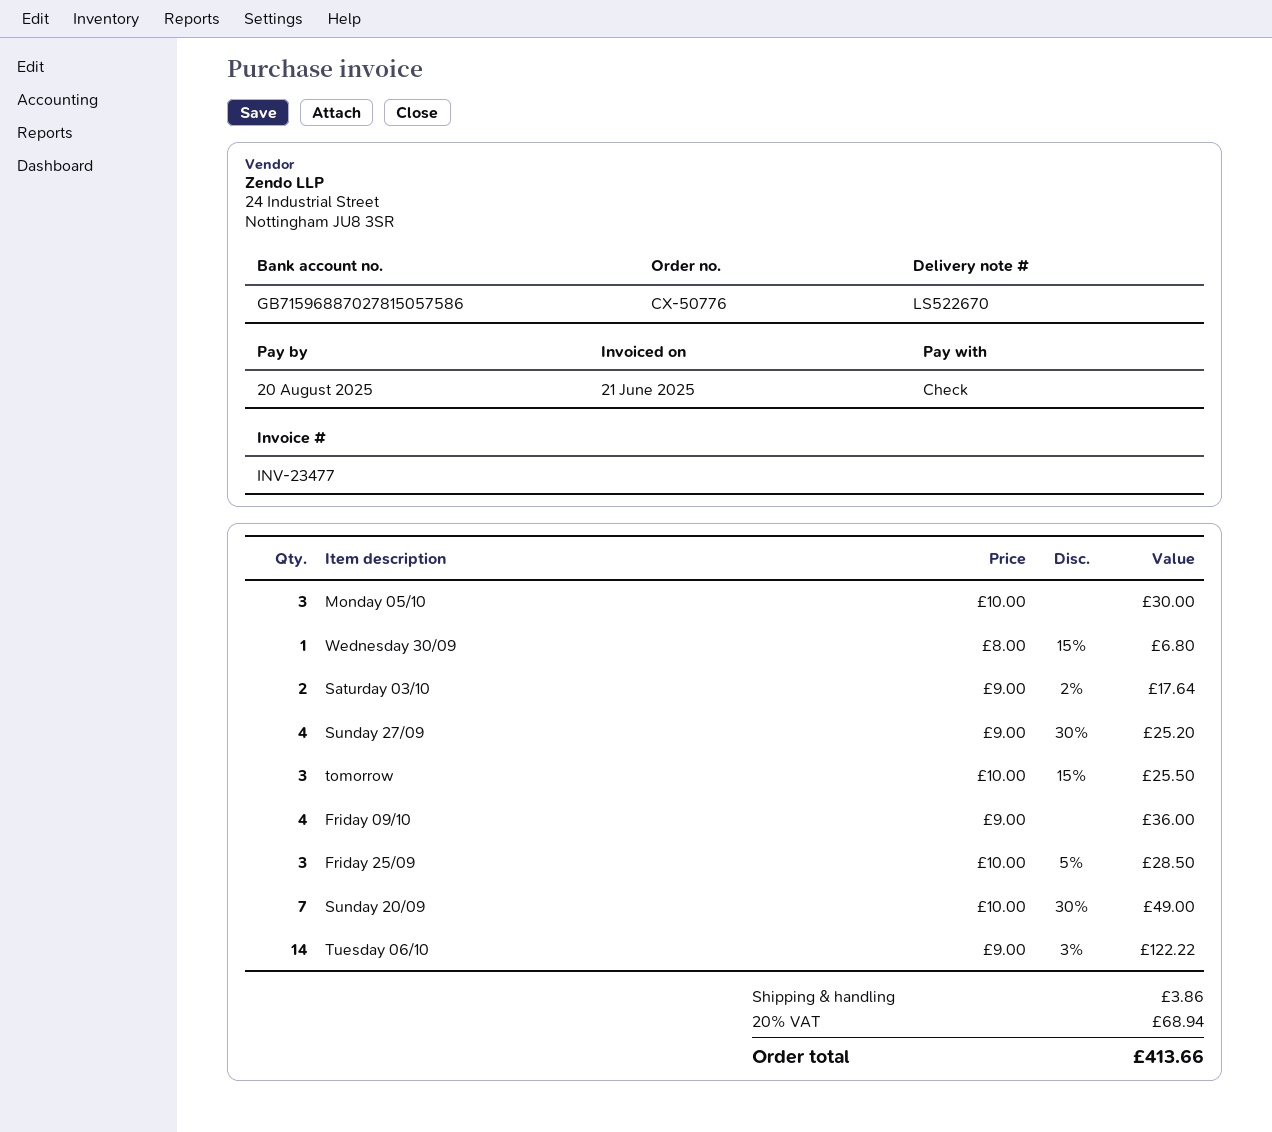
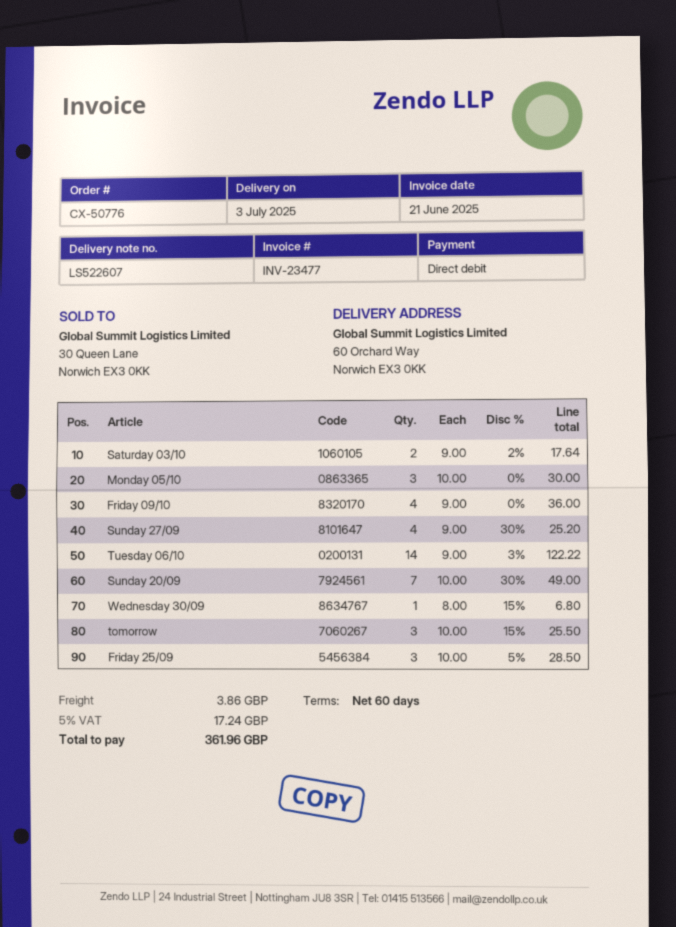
delivery note number: LS522670 -> LS522607
payment method: cheque -> direct debit
tax: 20% = 68.94 -> 5% = 17.24
total: 413.66 -> 361.96

